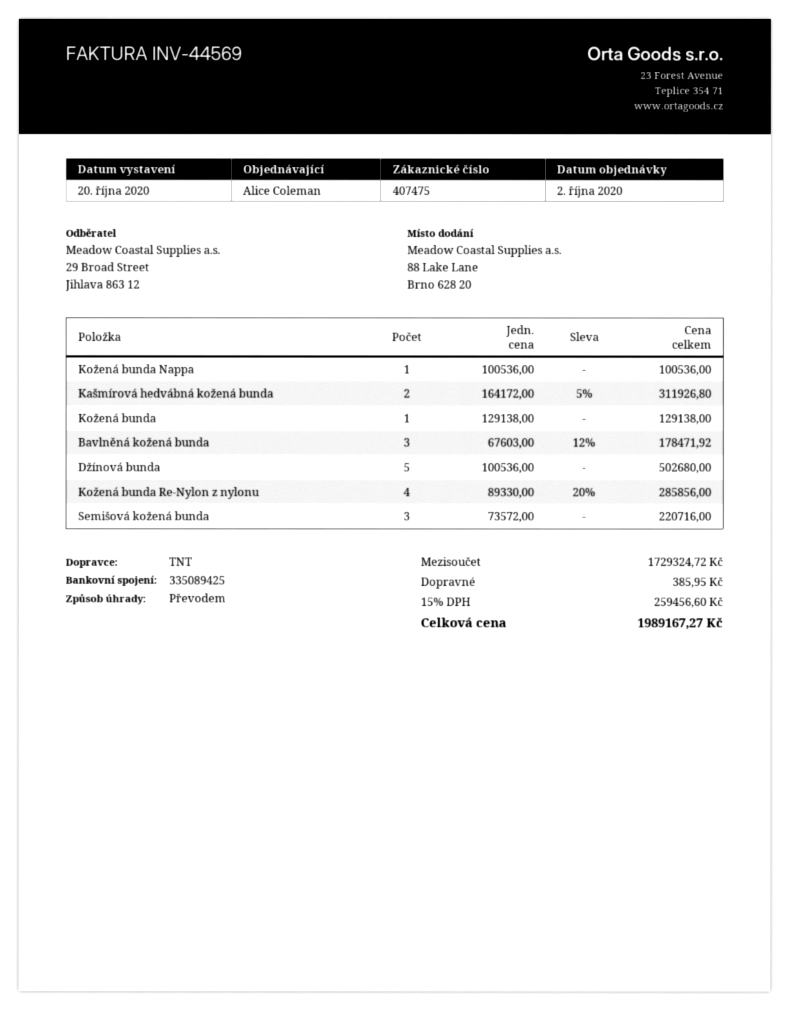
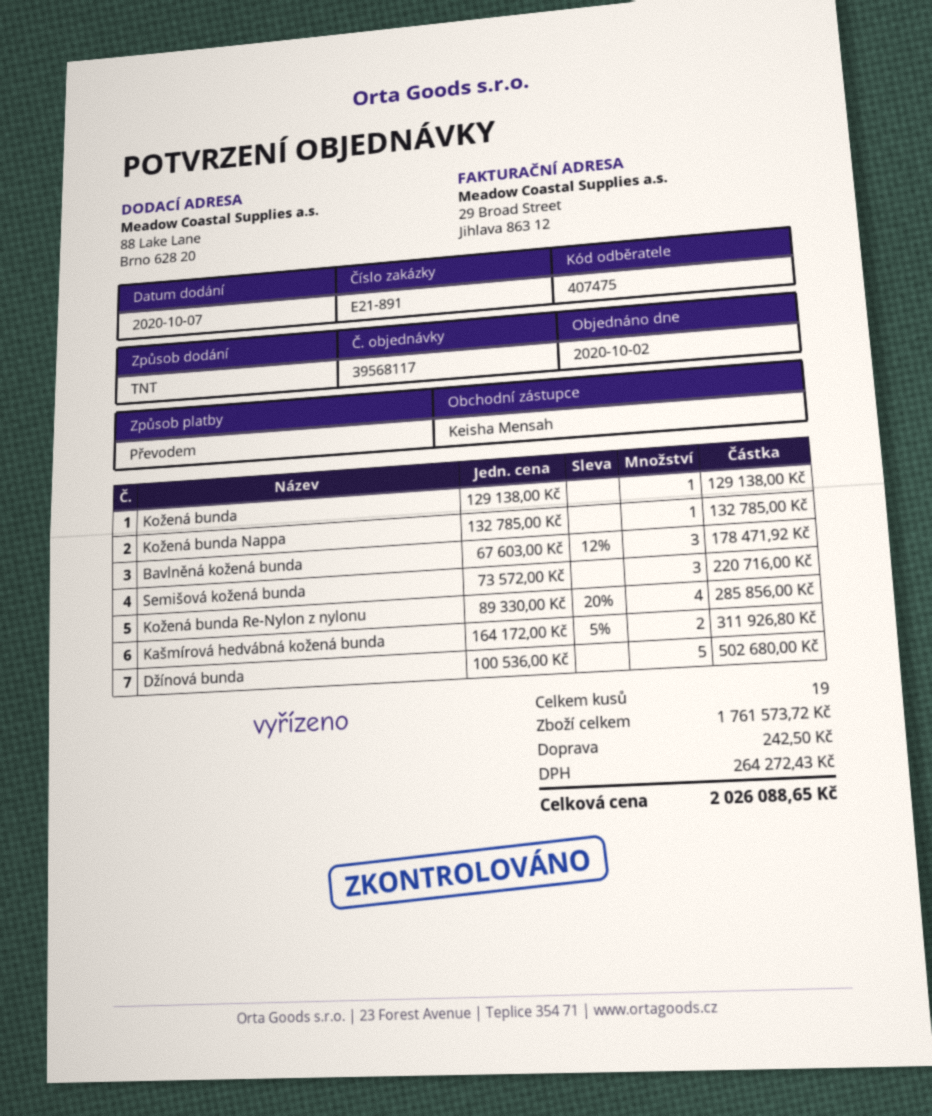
Kožená bunda Nappa: 1 x 100536.00 = 100536.00 -> 1 x 132785.00 = 132785.00
subtotal: 1729324.72 -> 1761573.72
shipping: 385.95 -> 242.50
tax: 259456.60 -> 264272.43
total: 1989167.27 -> 2026088.65

